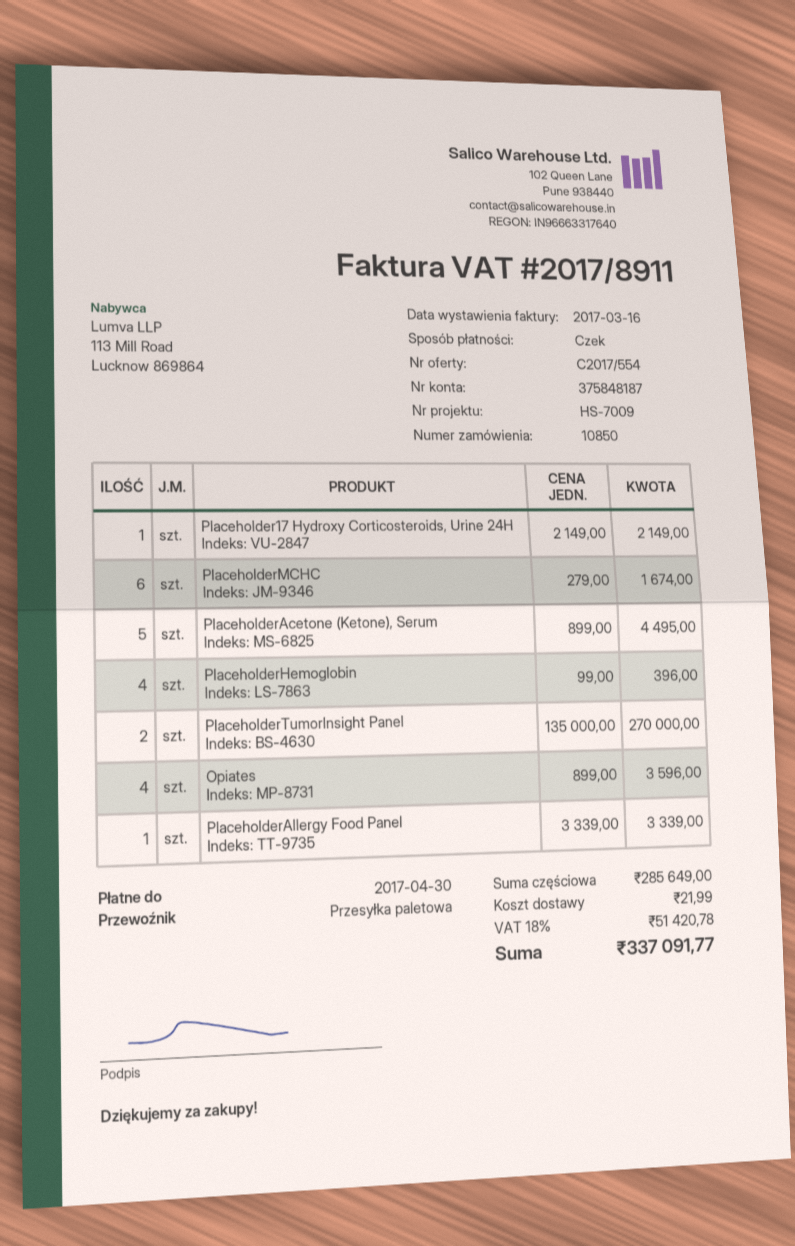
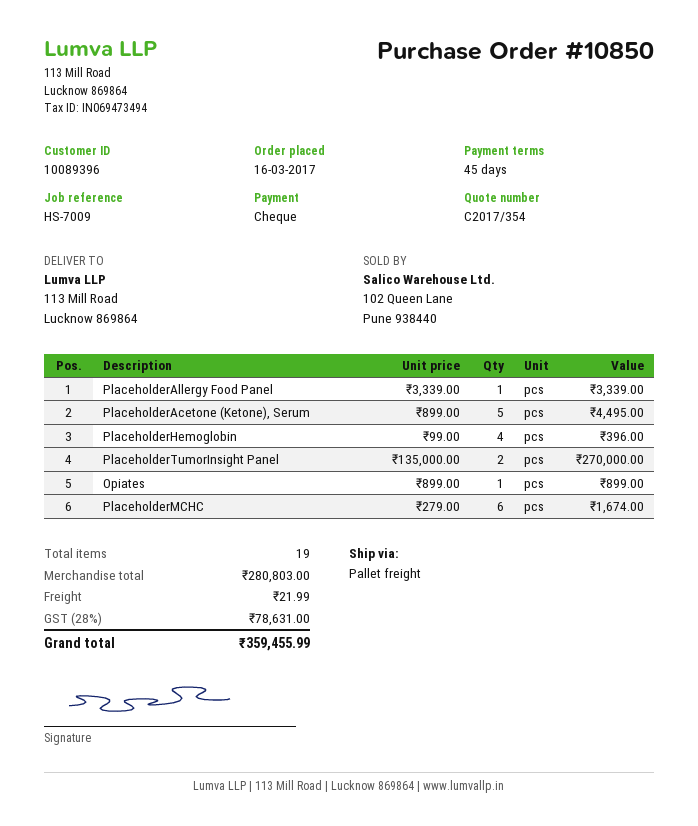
quote number: C2017/554 -> C2017/354
Placeholder17 Hydroxy Corticosteroids, Urine 24H: 1 x 2149.00 = 2149.00 -> none
Opiates: 4 x 899.00 = 3596.00 -> 1 x 899.00 = 899.00
subtotal: 285649.00 -> 280803.00
tax: 18% = 51420.78 -> 28% = 78631.00
total: 337091.77 -> 359455.99

